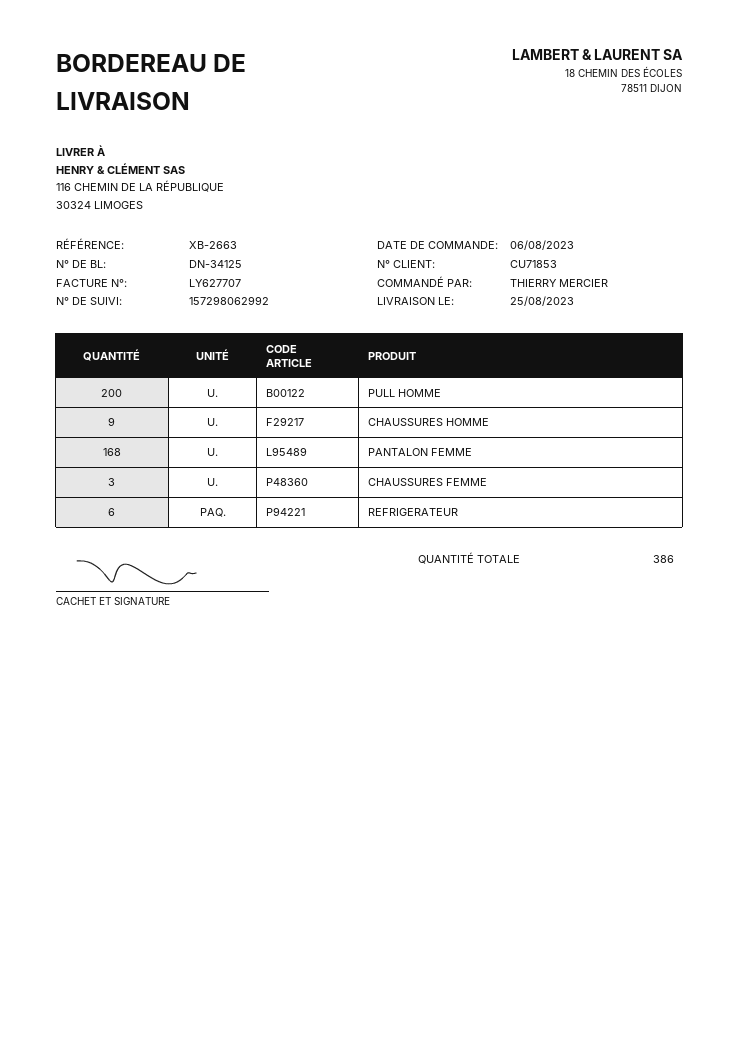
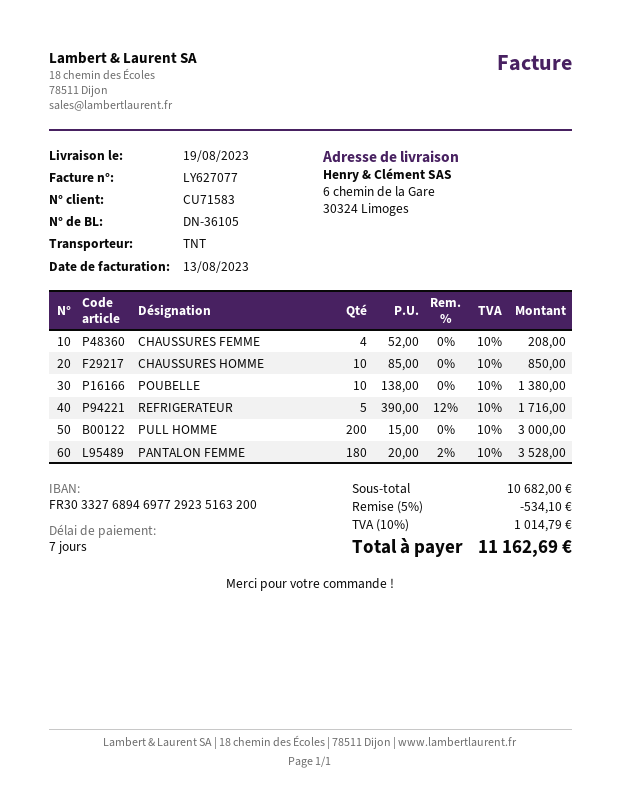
delivery note number: DN-34125 -> DN-36105
delivery date: 2023-08-25 -> 2023-08-19
invoice number: LY627707 -> LY627077
customer number: CU71853 -> CU71583
ship to: 116 CHEMIN DE LA RÉPUBLIQUE, 30324 LIMOGES -> 6 chemin de la Gare, 30324 Limoges
CHAUSSURES HOMME: 9 -> 10
PANTALON FEMME: 168 -> 180
CHAUSSURES FEMME: 3 -> 4
REFRIGERATEUR: 6 -> 5
POUBELLE: none -> 10

